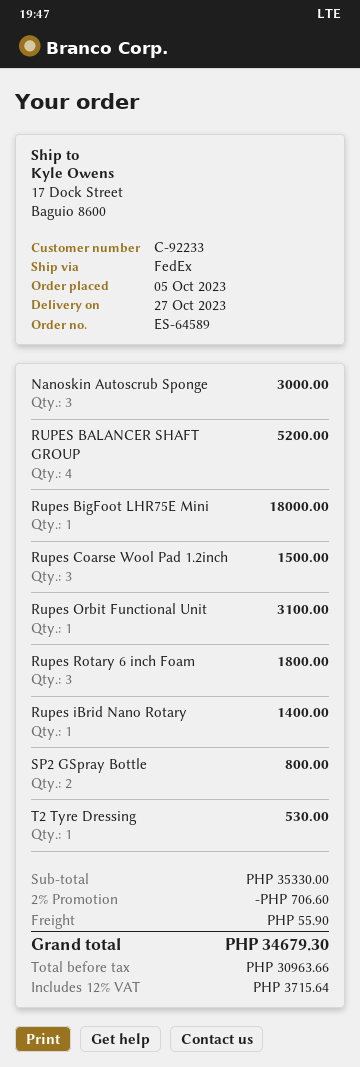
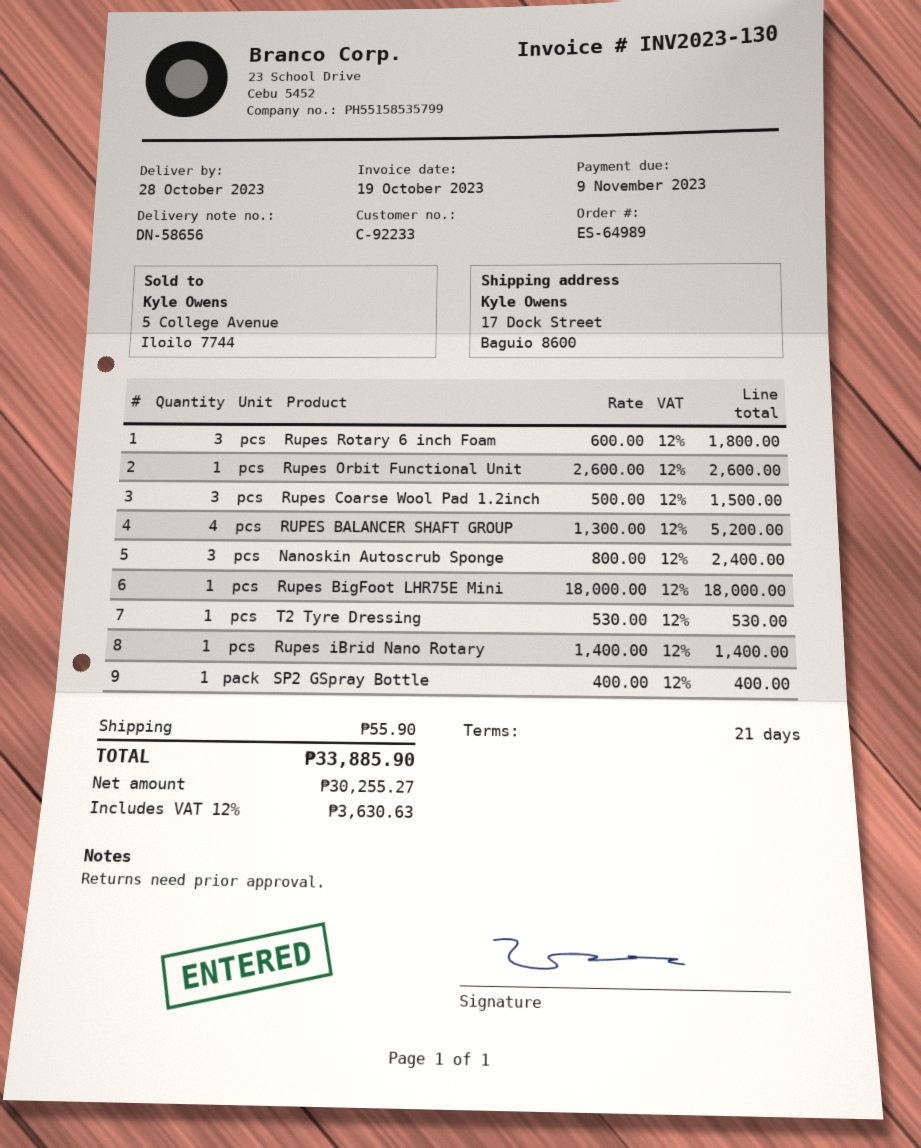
order number: ES-64589 -> ES-64989
delivery date: 2023-10-27 -> 2023-10-28
Nanoskin Autoscrub Sponge: 3 for 3000.00 -> 3 for 2400.00
Rupes Orbit Functional Unit: 1 for 3100.00 -> 1 for 2600.00
SP2 GSpray Bottle: 2 for 800.00 -> 1 for 400.00
discount: 2% = 706.60 -> none
net: 30963.66 -> 30255.27
tax: 12% = 3715.64 -> 12% = 3630.63
total: 34679.30 -> 33885.90

